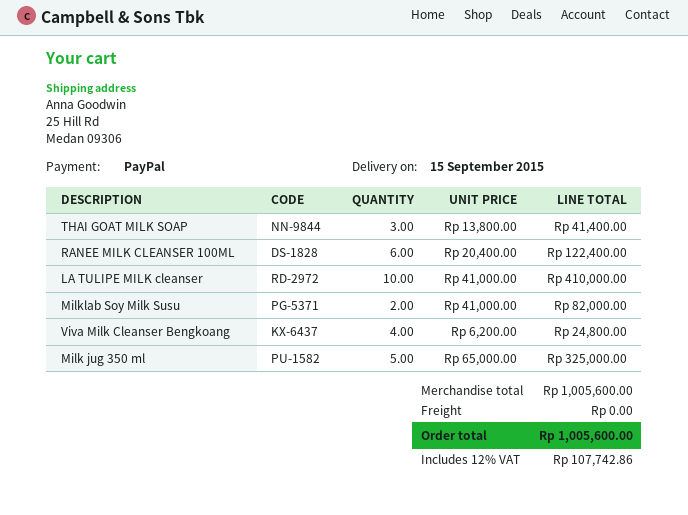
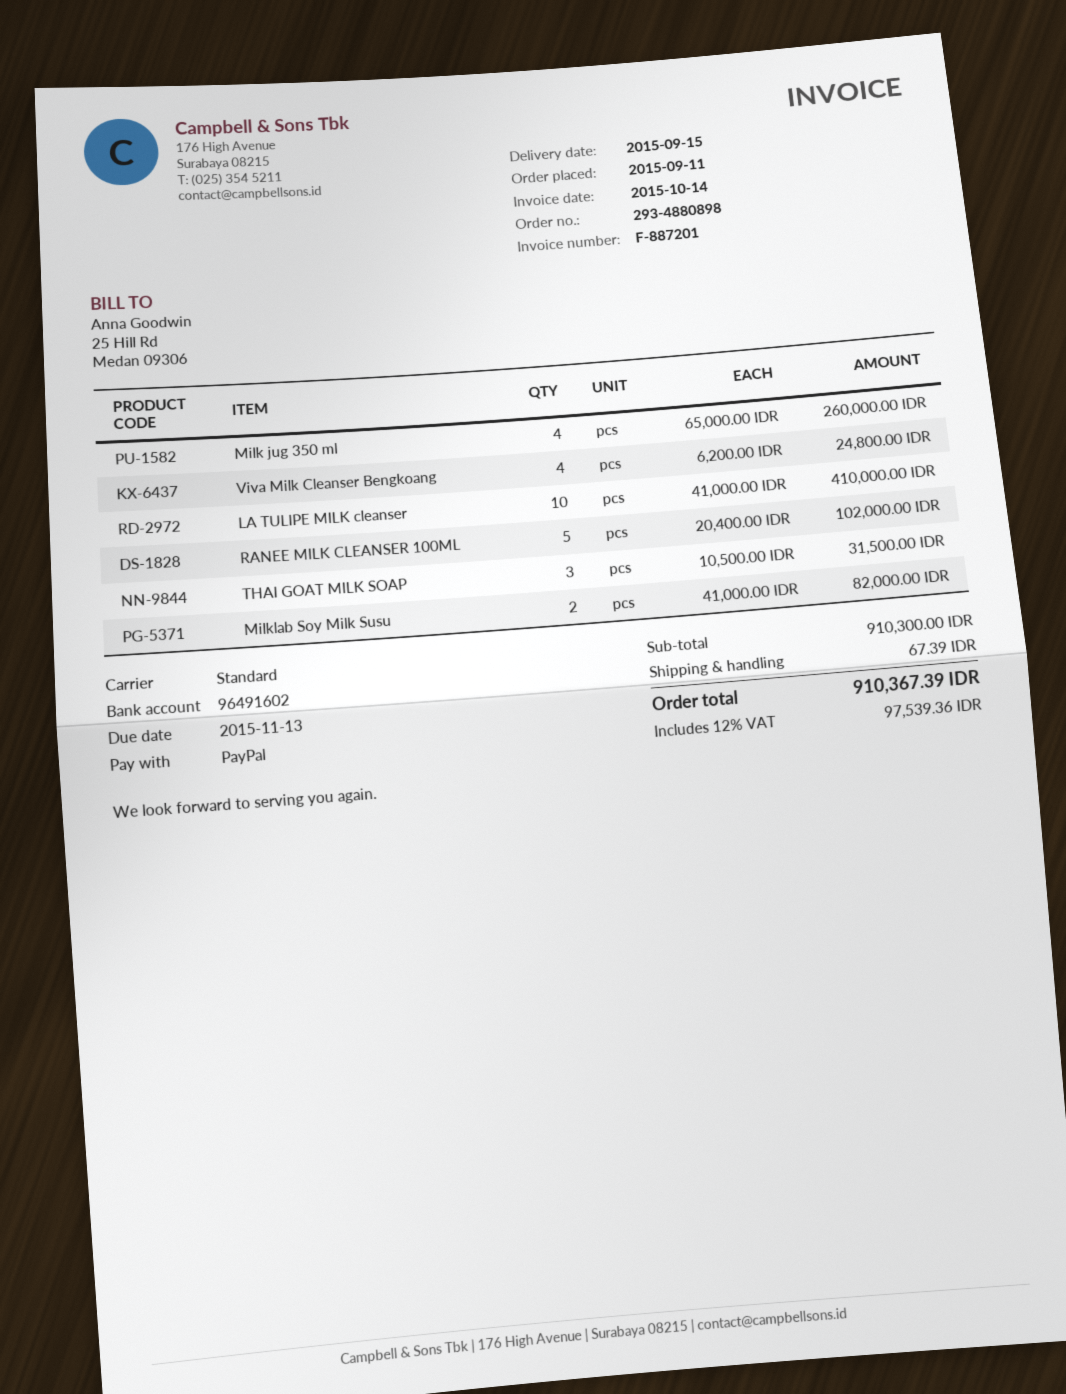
THAI GOAT MILK SOAP: 3 x 13800.00 = 41400.00 -> 3 x 10500.00 = 31500.00
RANEE MILK CLEANSER 100ML: 6 x 20400.00 = 122400.00 -> 5 x 20400.00 = 102000.00
Milk jug 350 ml: 5 x 65000.00 = 325000.00 -> 4 x 65000.00 = 260000.00
subtotal: 1005600.00 -> 910300.00
shipping: 0.00 -> 67.39
tax: 12% = 107742.86 -> 12% = 97539.36
total: 1005600.00 -> 910367.39

